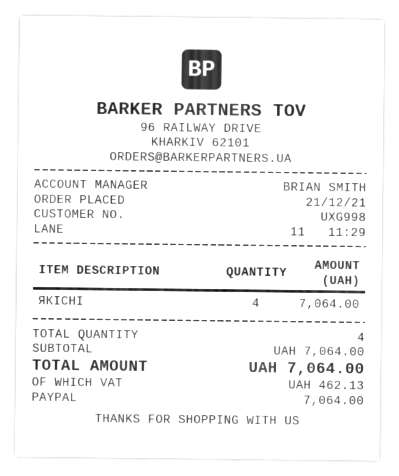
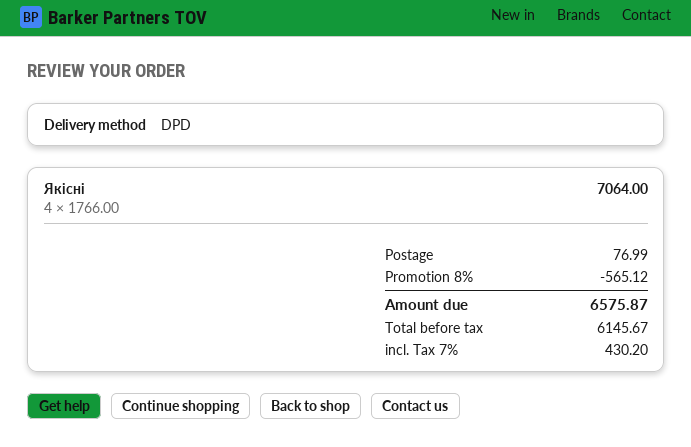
discount: none -> 8% = 565.12
shipping: none -> 76.99
tax: 462.13 -> 430.20
total: 7064.00 -> 6575.87

